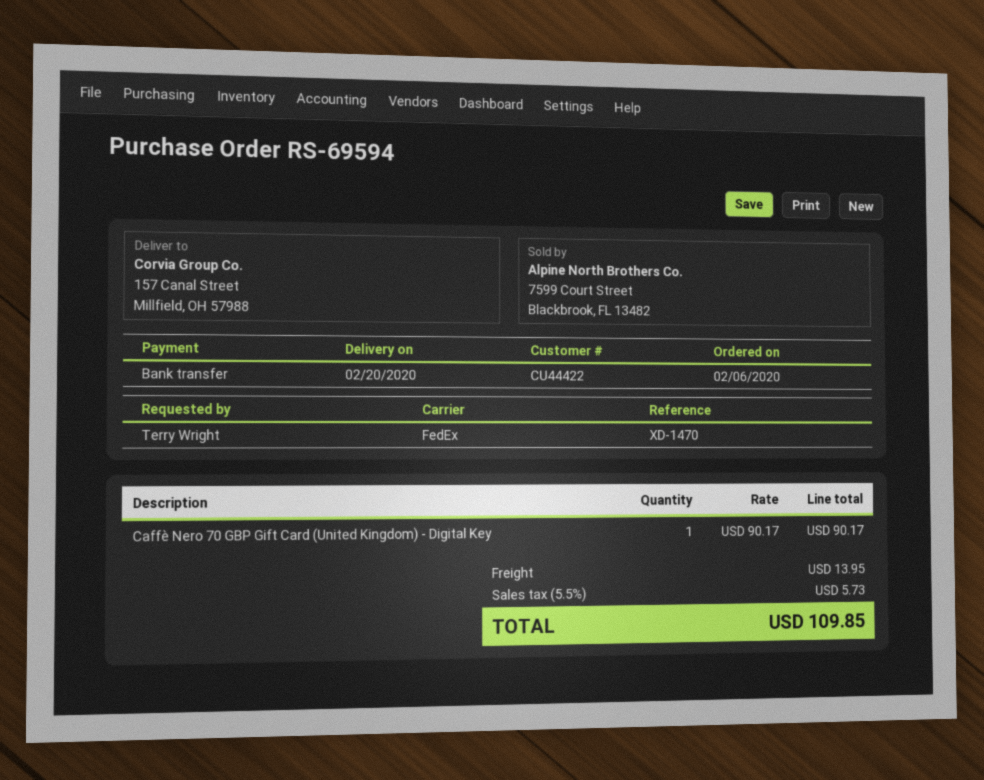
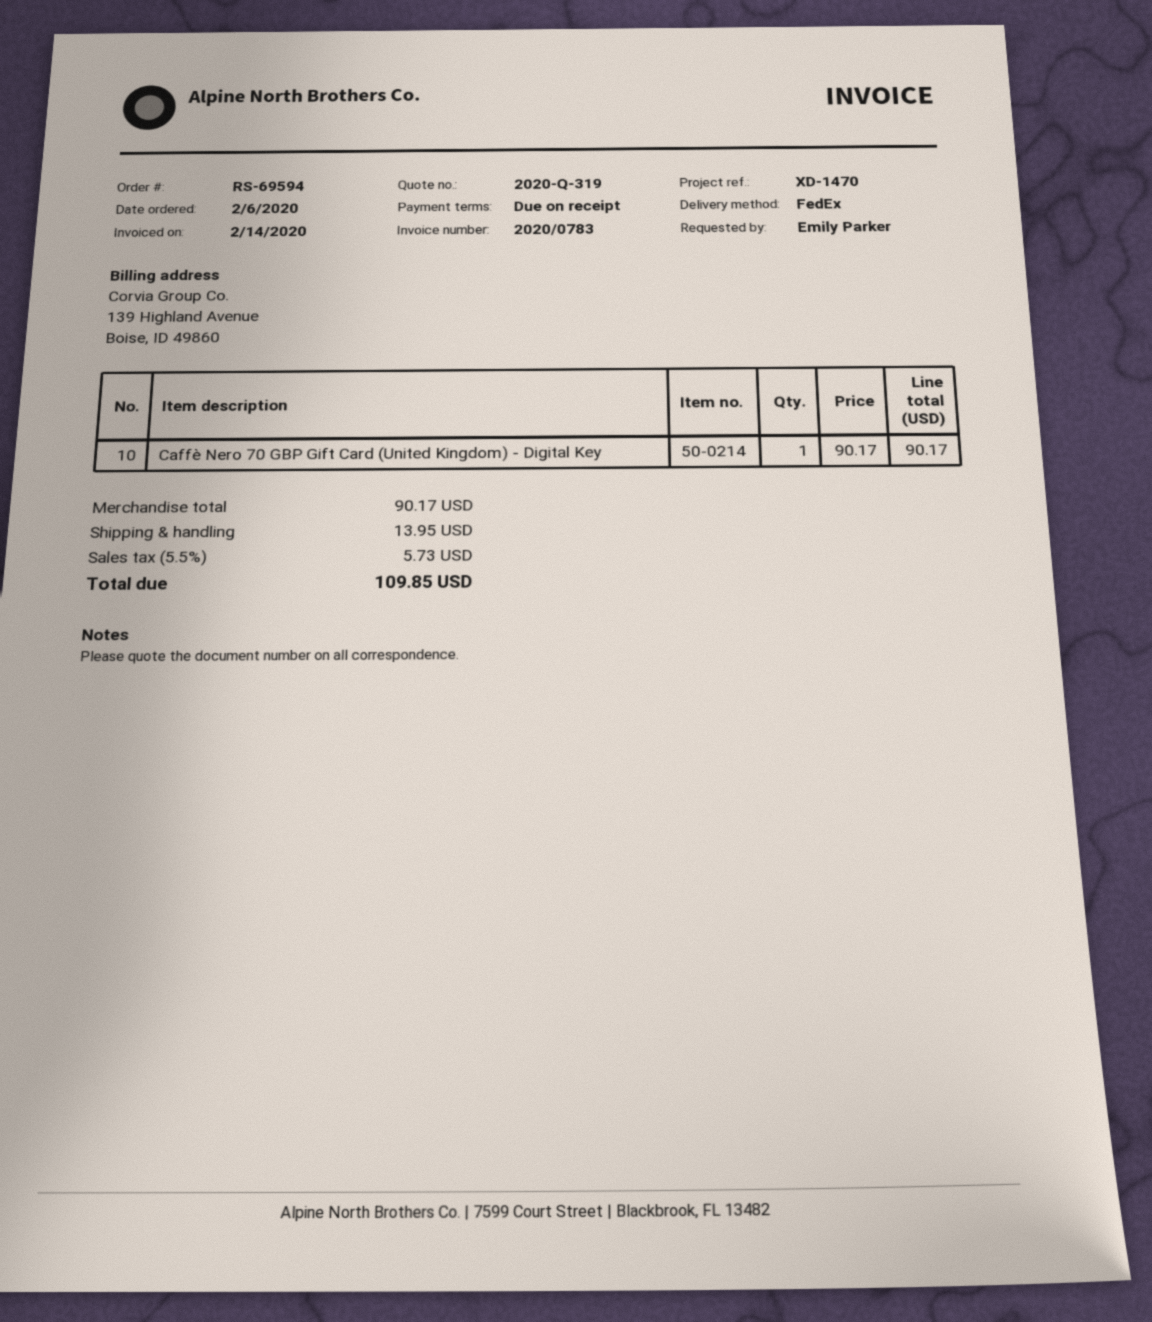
ordered by: Terry Wright -> Emily Parker

